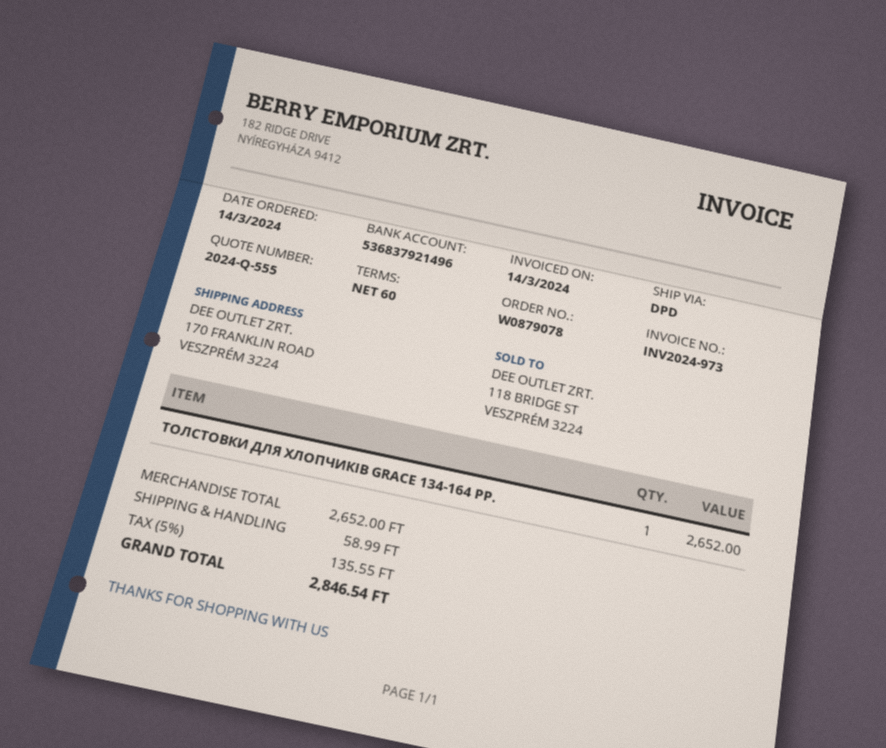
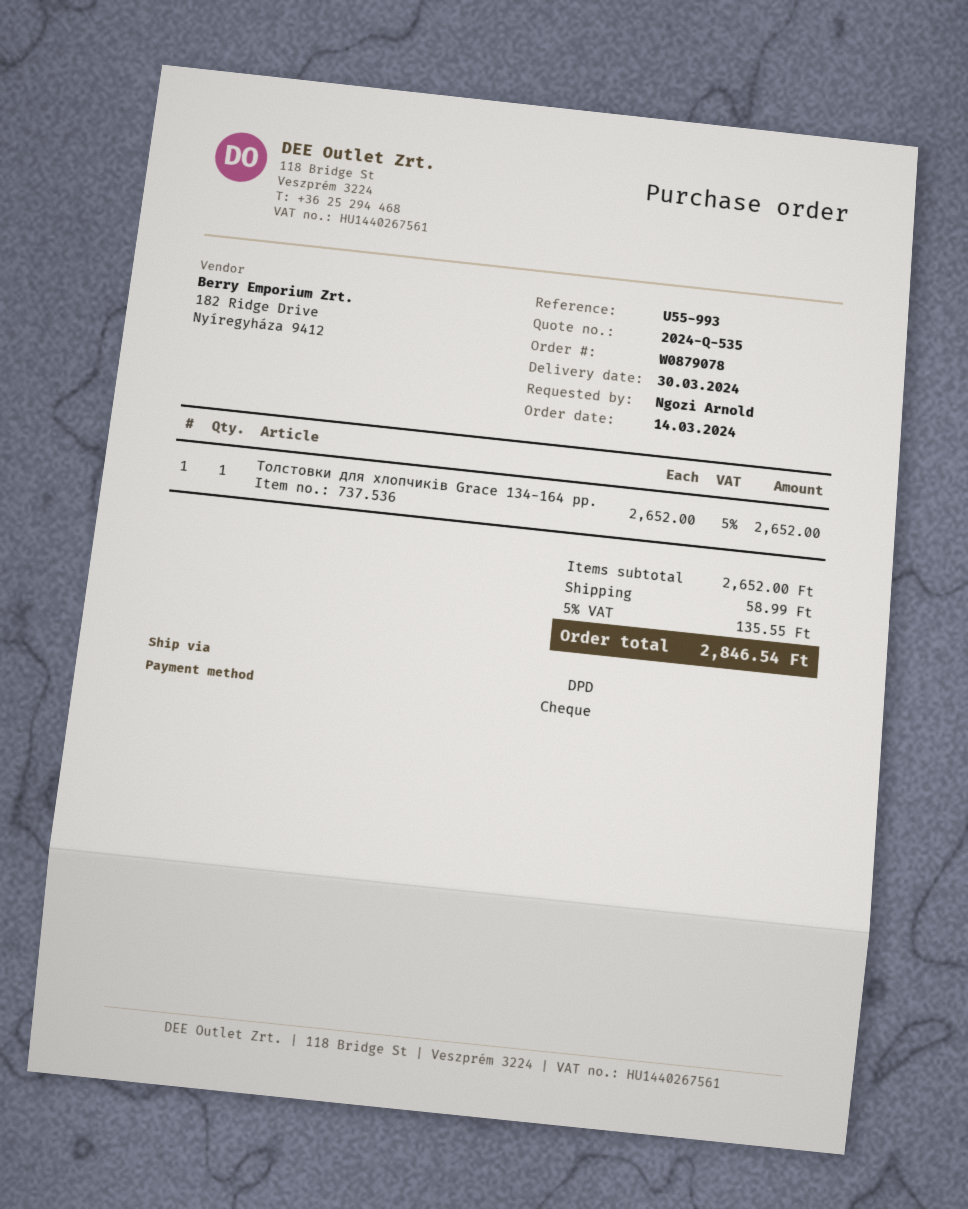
quote number: 2024-Q-555 -> 2024-Q-535

